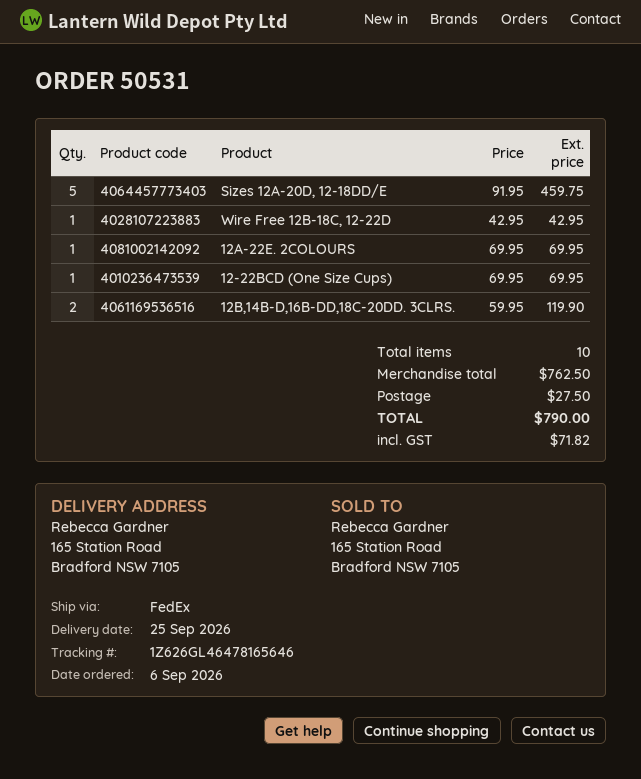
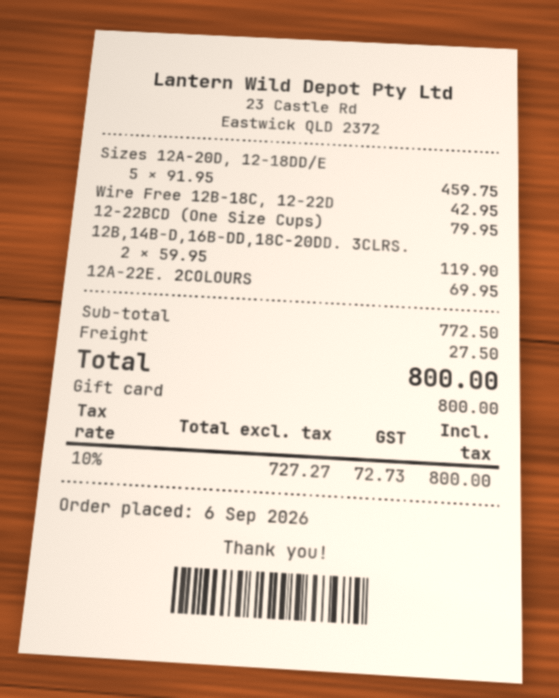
12-22BCD (One Size Cups): 1 x 69.95 = 69.95 -> 1 x 79.95 = 79.95
subtotal: 762.50 -> 772.50
tax: 71.82 -> 72.73
total: 790.00 -> 800.00

